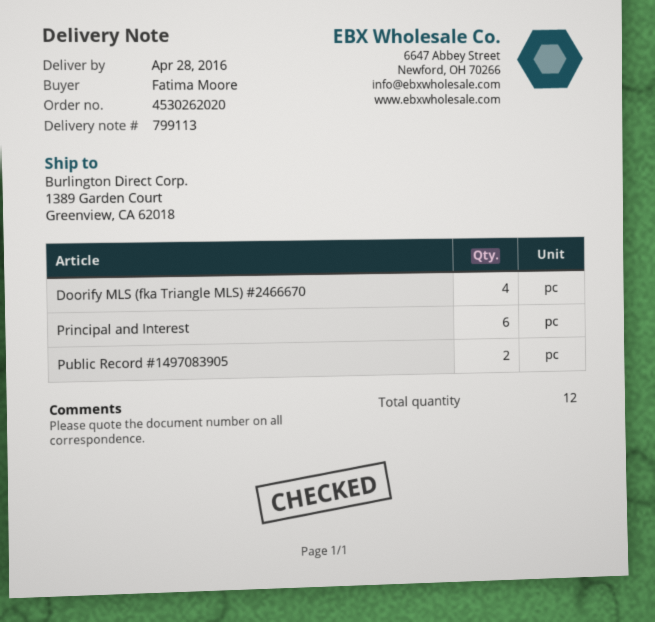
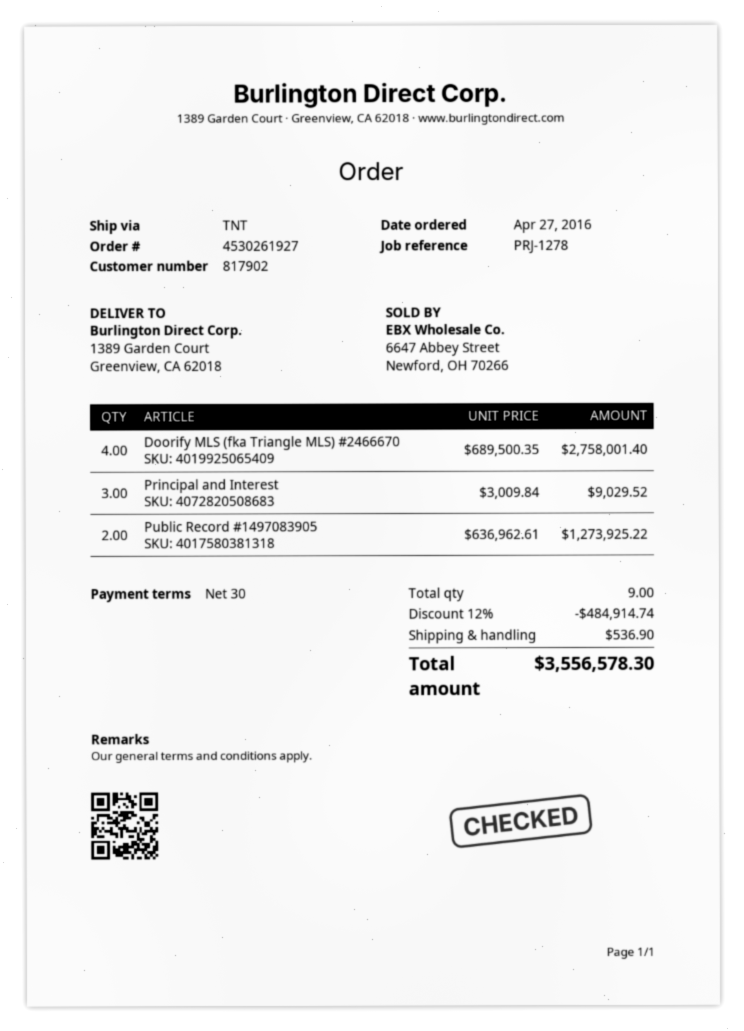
order number: 4530262020 -> 4530261927
Principal and Interest: 6 -> 3
total quantity: 12 -> 9

